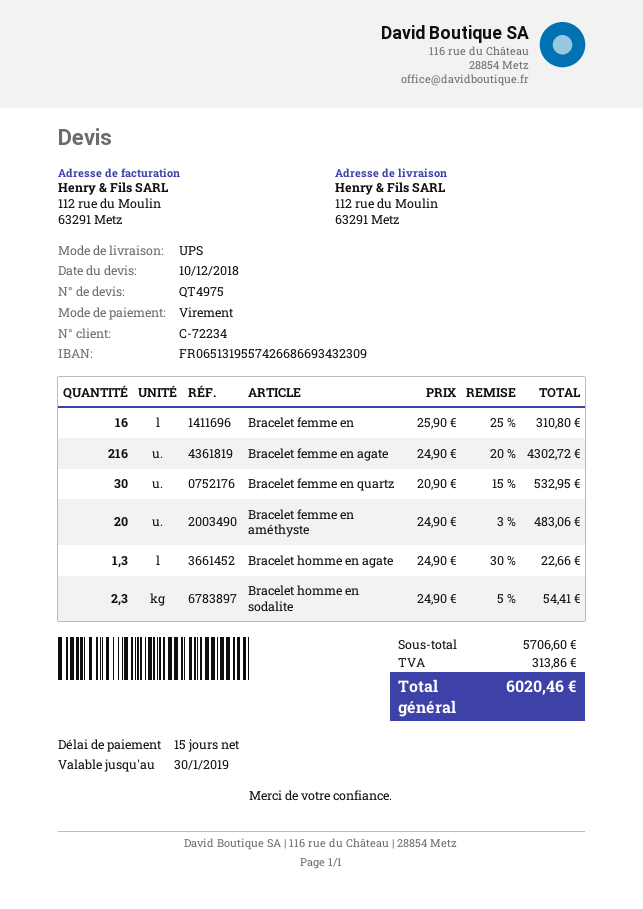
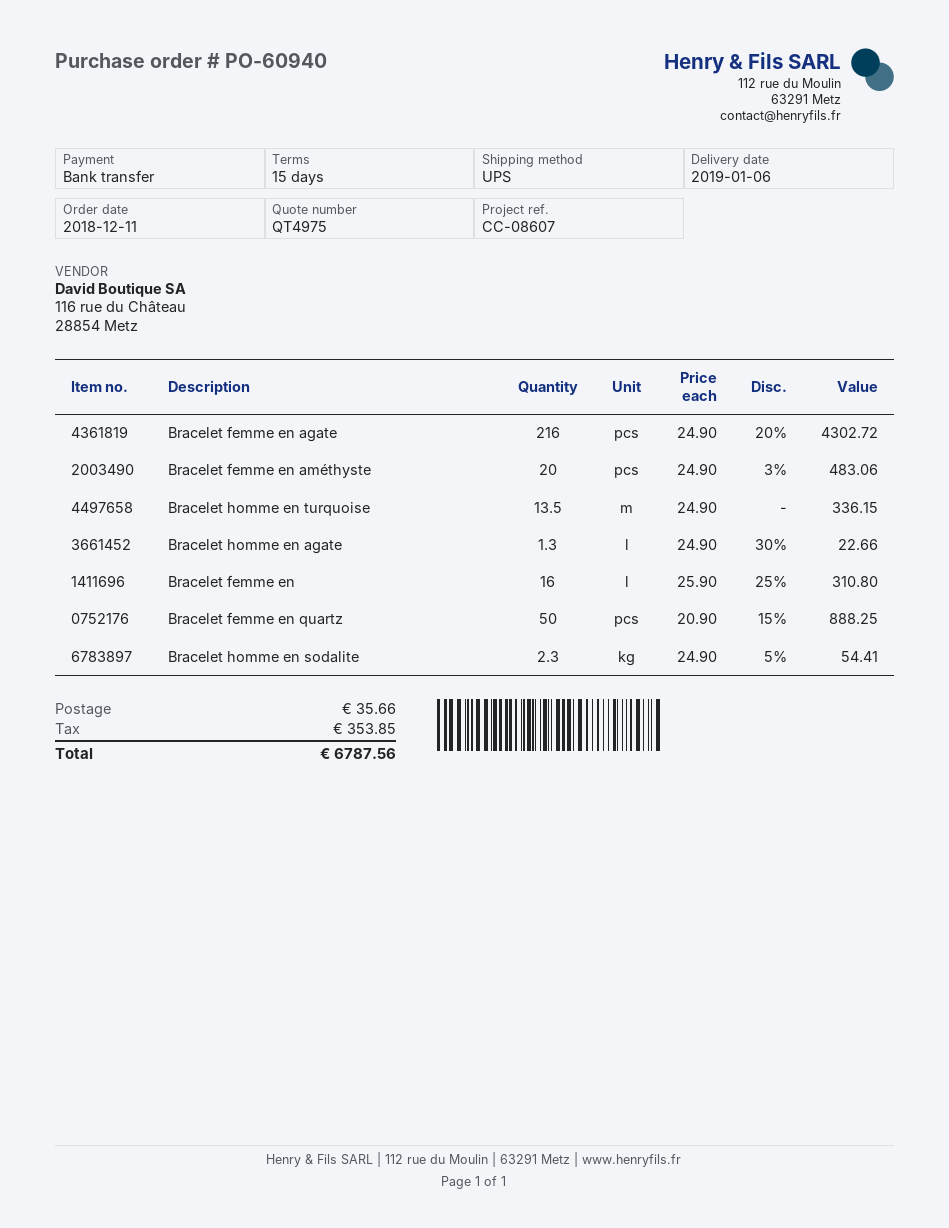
Bracelet femme en quartz: 30 x 20.90 - 15% = 532.95 -> 50 x 20.90 - 15% = 888.25
Bracelet homme en turquoise: none -> 13.5 x 24.90 = 336.15
shipping: none -> 35.66
tax: 313.86 -> 353.85
total: 6020.46 -> 6787.56

